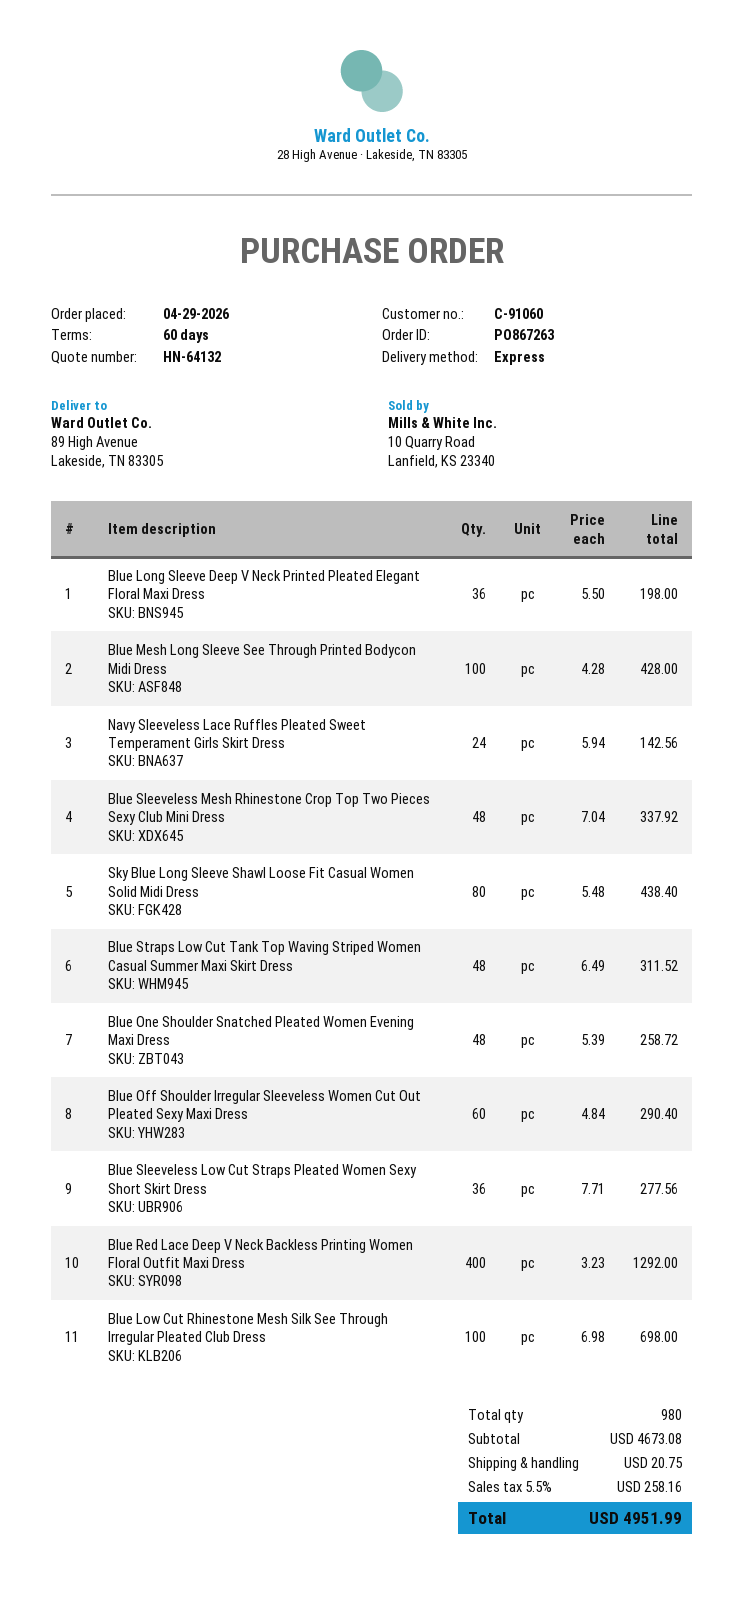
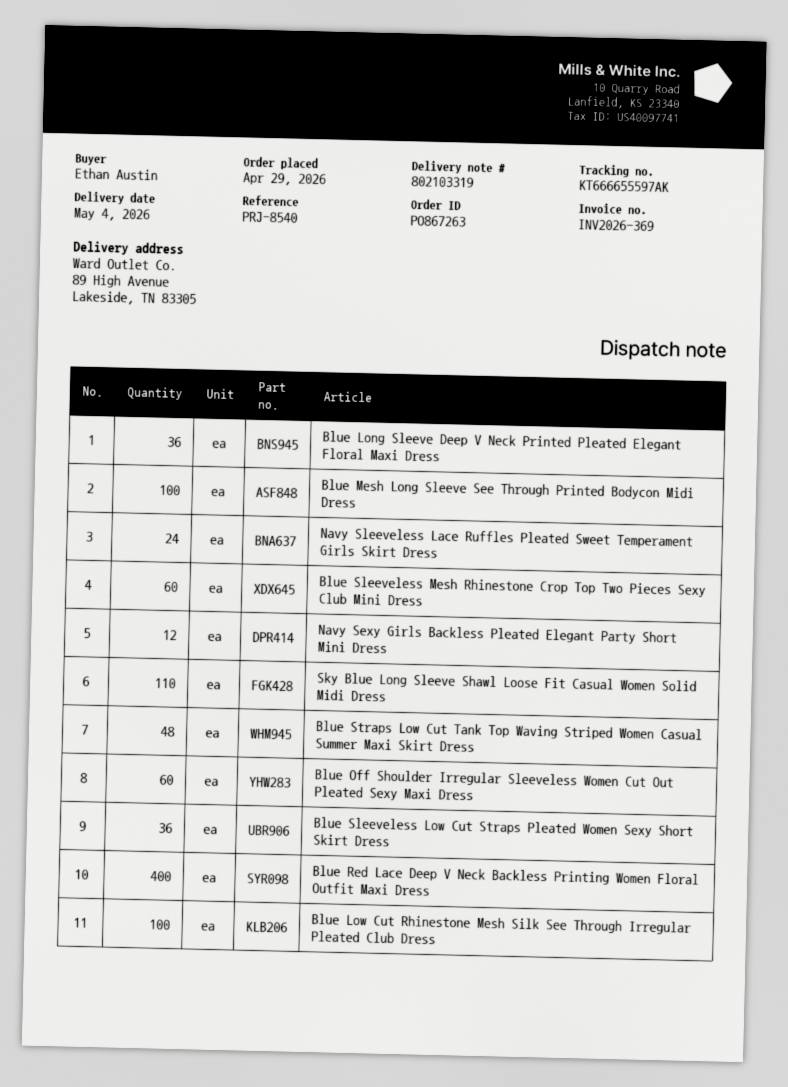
Blue Sleeveless Mesh Rhinestone Crop Top Two Pieces Sexy Club Mini Dress: 48 -> 60
Sky Blue Long Sleeve Shawl Loose Fit Casual Women Solid Midi Dress: 80 -> 110
Blue One Shoulder Snatched Pleated Women Evening Maxi Dress: 48 -> none
Navy Sexy Girls Backless Pleated Elegant Party Short Mini Dress: none -> 12

